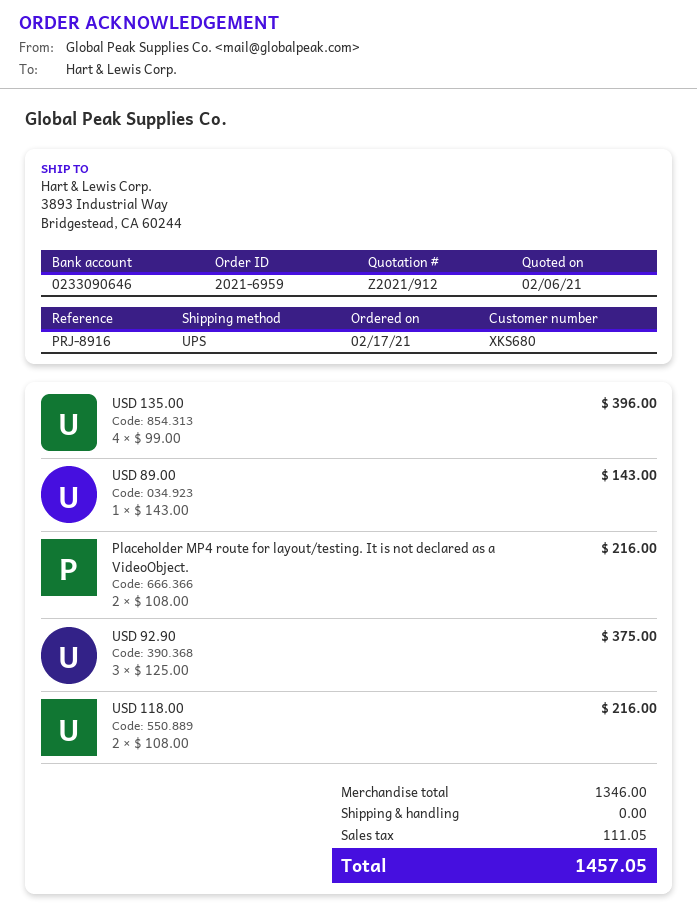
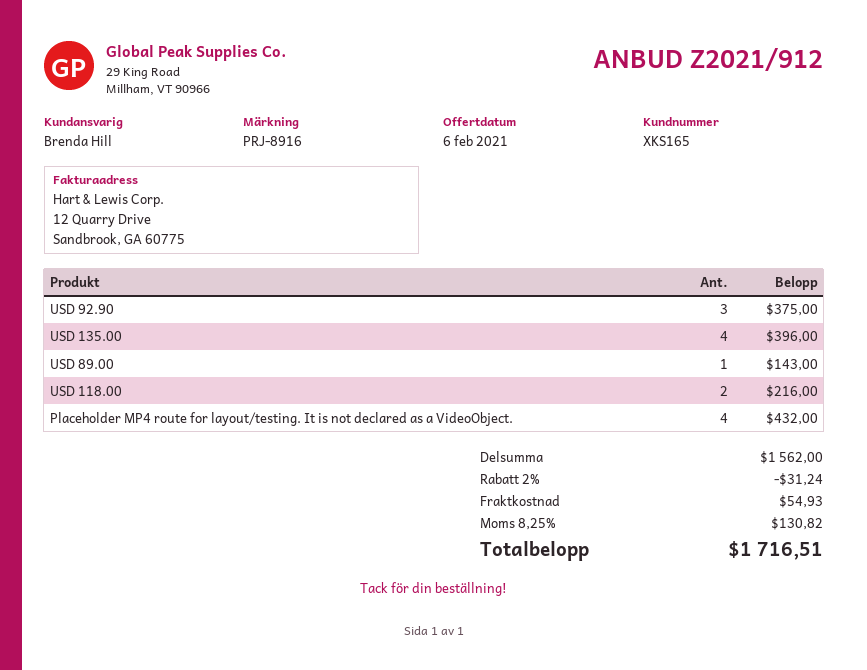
customer number: XKS680 -> XKS165
Placeholder MP4 route for layout/testing. It is not declared as a VideoObject.: 2 for 216.00 -> 4 for 432.00
subtotal: 1346.00 -> 1562.00
discount: none -> 2% = 31.24
shipping: 0.00 -> 54.93
tax: 111.05 -> 130.82
total: 1457.05 -> 1716.51

